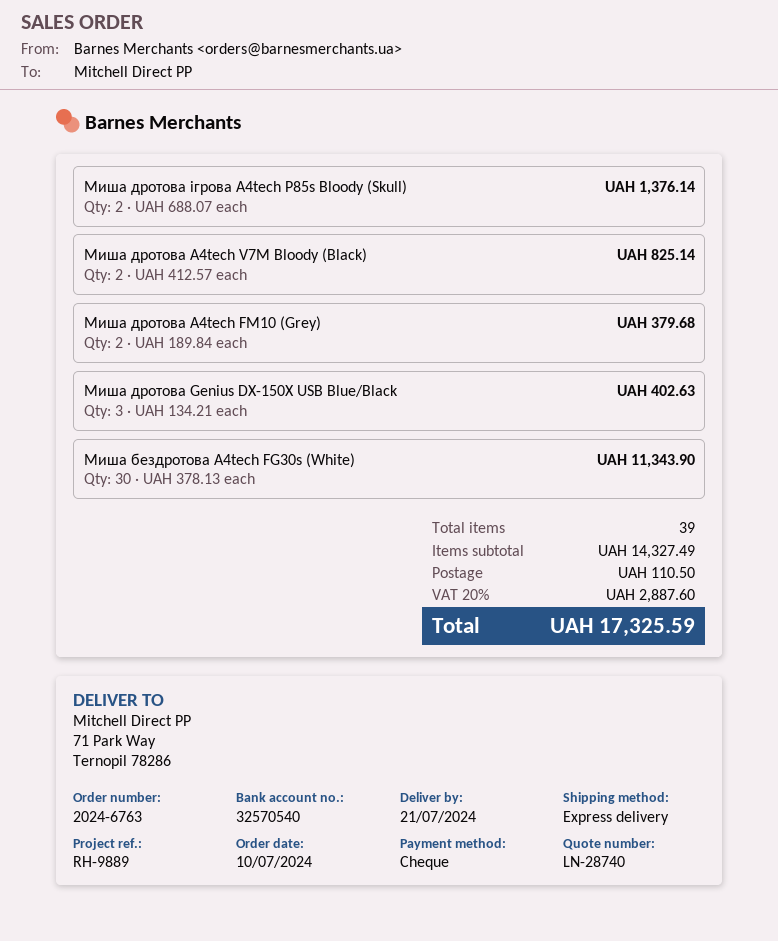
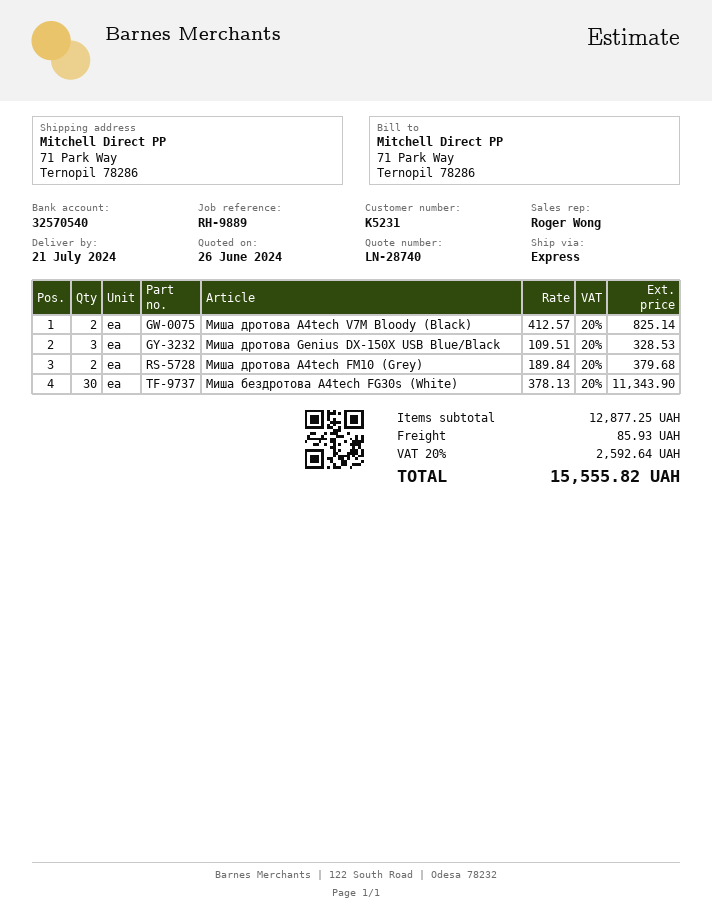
Миша дротова ігрова A4tech P85s Bloody (Skull): 2 x 688.07 = 1376.14 -> none
Миша дротова Genius DX-150X USB Blue/Black: 3 x 134.21 = 402.63 -> 3 x 109.51 = 328.53
subtotal: 14327.49 -> 12877.25
shipping: 110.50 -> 85.93
tax: 20% = 2887.60 -> 20% = 2592.64
total: 17325.59 -> 15555.82

